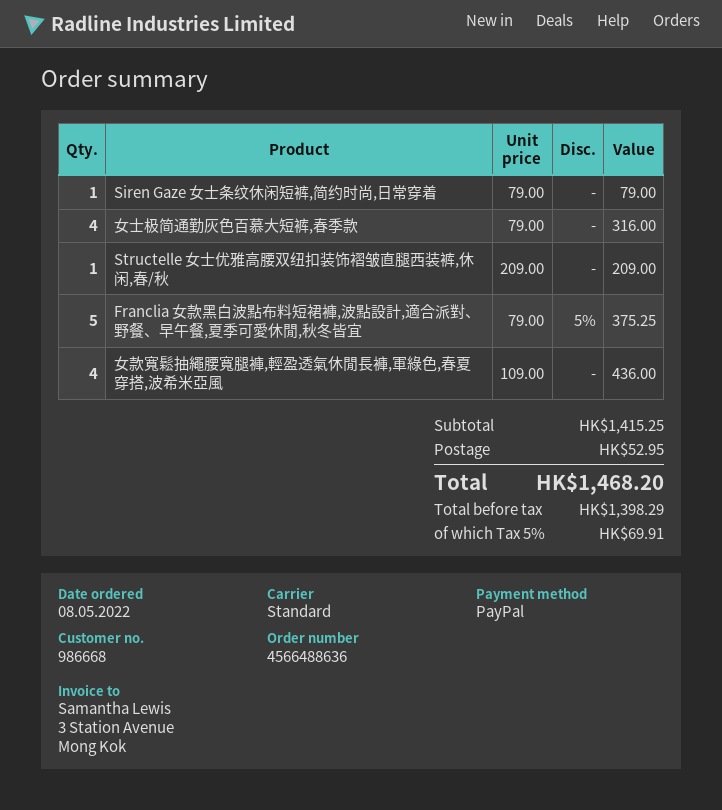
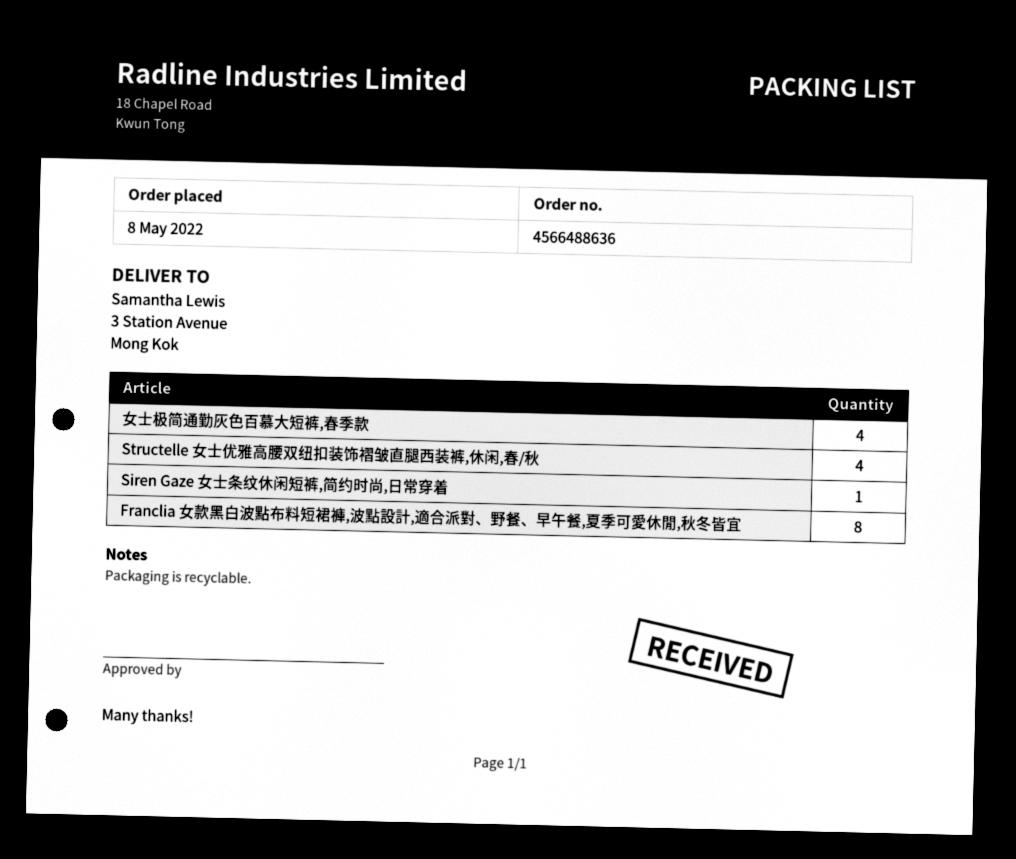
Structelle 女士优雅高腰双纽扣装饰褶皱直腿西装裤,休闲,春/秋: 1 -> 4
Franclia 女款黑白波點布料短裙褲,波點設計,適合派對、野餐、早午餐,夏季可愛休閒,秋冬皆宜: 5 -> 8
女款寬鬆抽繩腰寬腿褲,輕盈透氣休閒長褲,軍綠色,春夏穿搭,波希米亞風: 4 -> none

